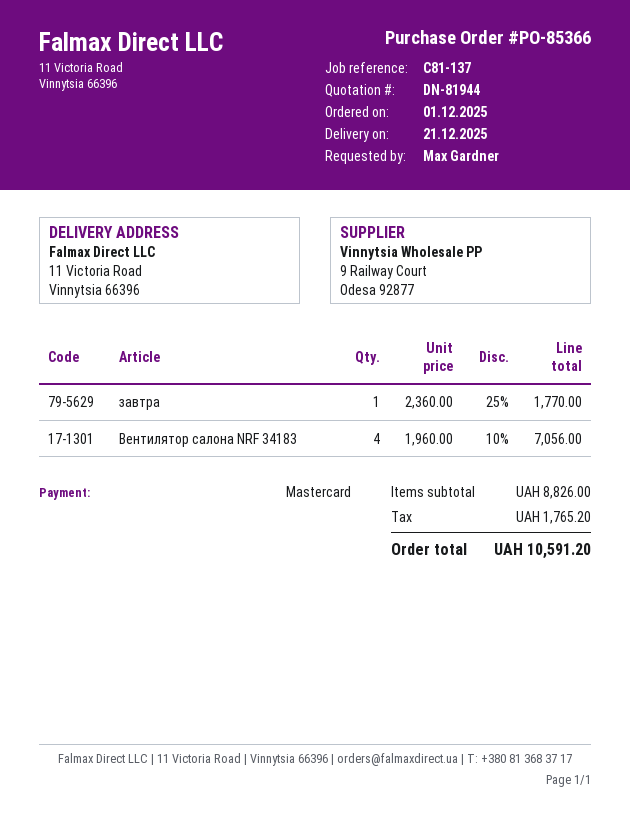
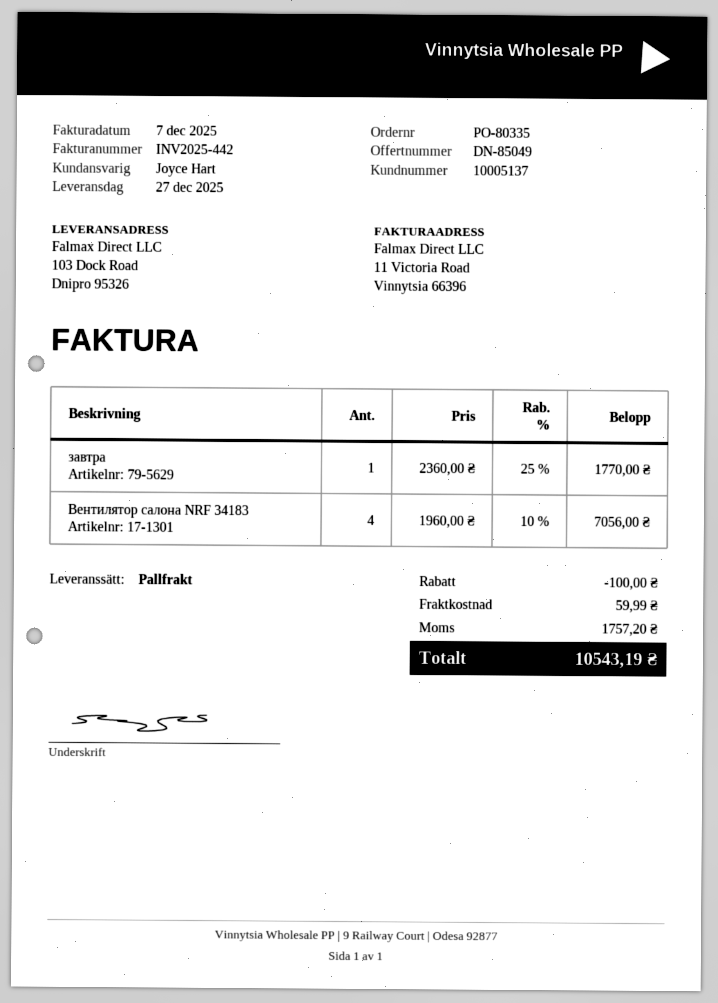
quote number: DN-81944 -> DN-85049
order number: PO-85366 -> PO-80335
delivery date: 2025-12-21 -> 2025-12-27
ship to: 11 Victoria Road, Vinnytsia 66396 -> 103 Dock Road, Dnipro 95326
discount: none -> 100.00
shipping: none -> 59.99
tax: 1765.20 -> 1757.20
total: 10591.20 -> 10543.19

